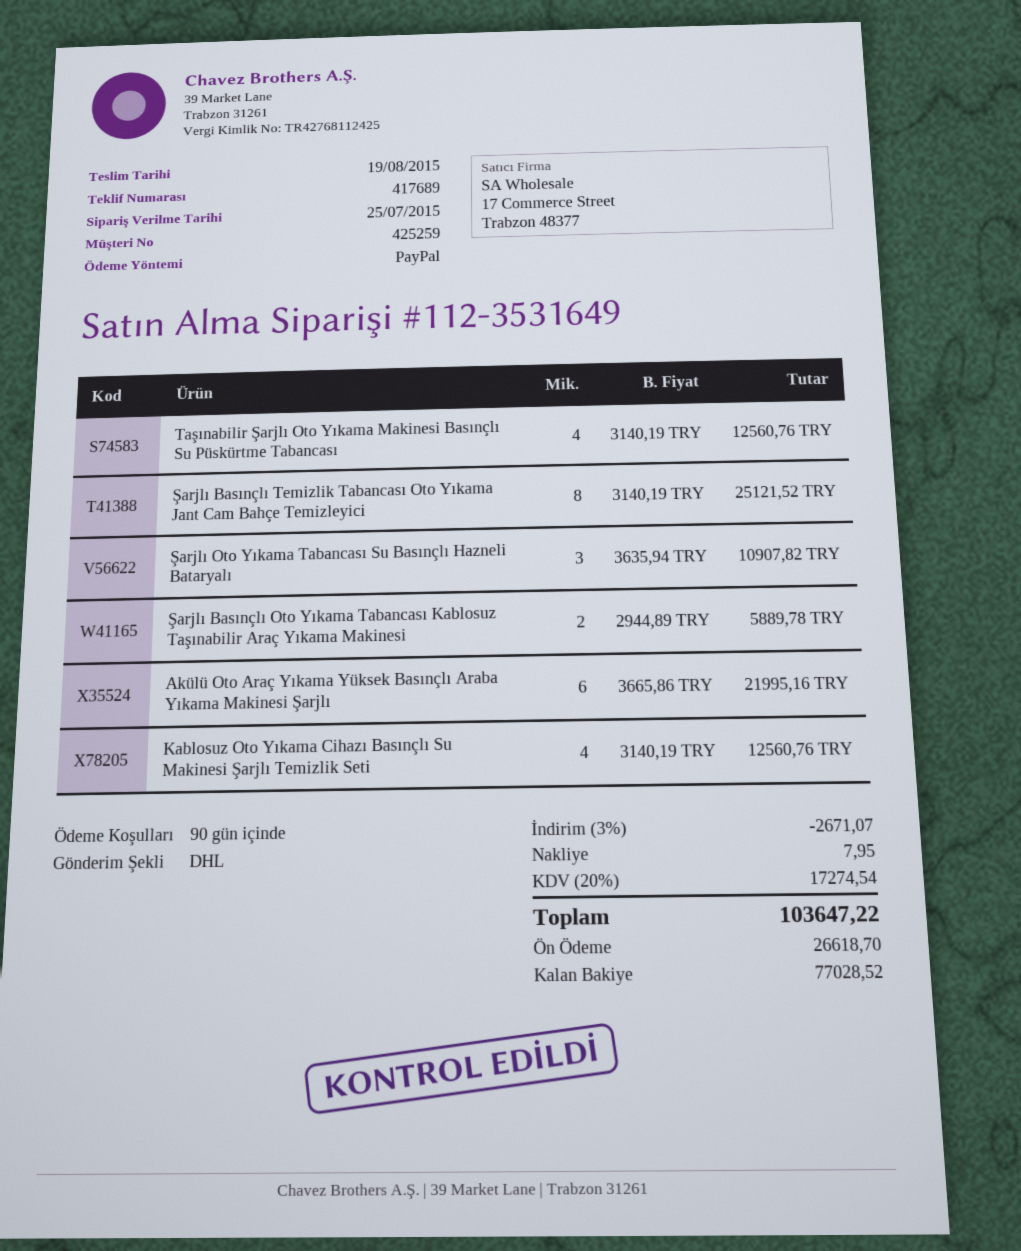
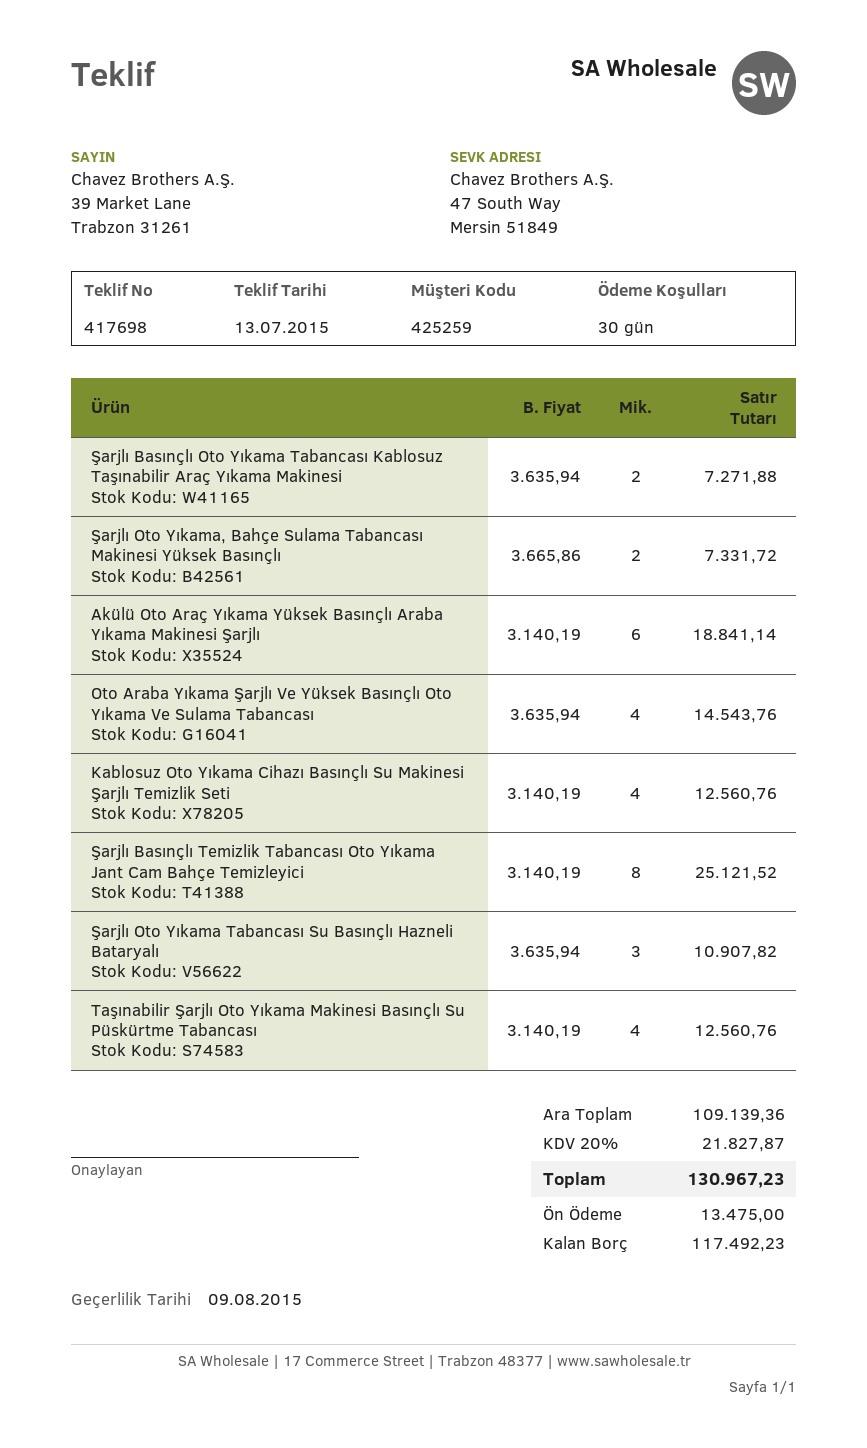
quote number: 417689 -> 417698
payment terms: 90 days -> 30 days
Şarjlı Basınçlı Oto Yıkama Tabancası Kablosuz Taşınabilir Araç Yıkama Makinesi: 2 x 2944.89 = 5889.78 -> 2 x 3635.94 = 7271.88
Akülü Oto Araç Yıkama Yüksek Basınçlı Araba Yıkama Makinesi Şarjlı: 6 x 3665.86 = 21995.16 -> 6 x 3140.19 = 18841.14
Şarjlı Oto Yıkama, Bahçe Sulama Tabancası Makinesi Yüksek Basınçlı: none -> 2 x 3665.86 = 7331.72
Oto Araba Yıkama Şarjlı Ve Yüksek Basınçlı Oto Yıkama Ve Sulama Tabancası: none -> 4 x 3635.94 = 14543.76
discount: 3% = 2671.07 -> none
shipping: 7.95 -> none
tax: 20% = 17274.54 -> 20% = 21827.87
total: 103647.22 -> 130967.23
deposit: 26618.70 -> 13475.00
balance: 77028.52 -> 117492.23

